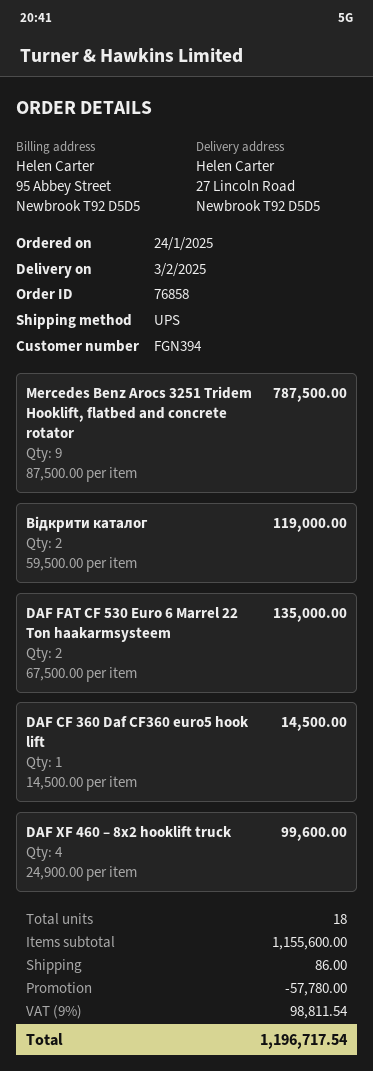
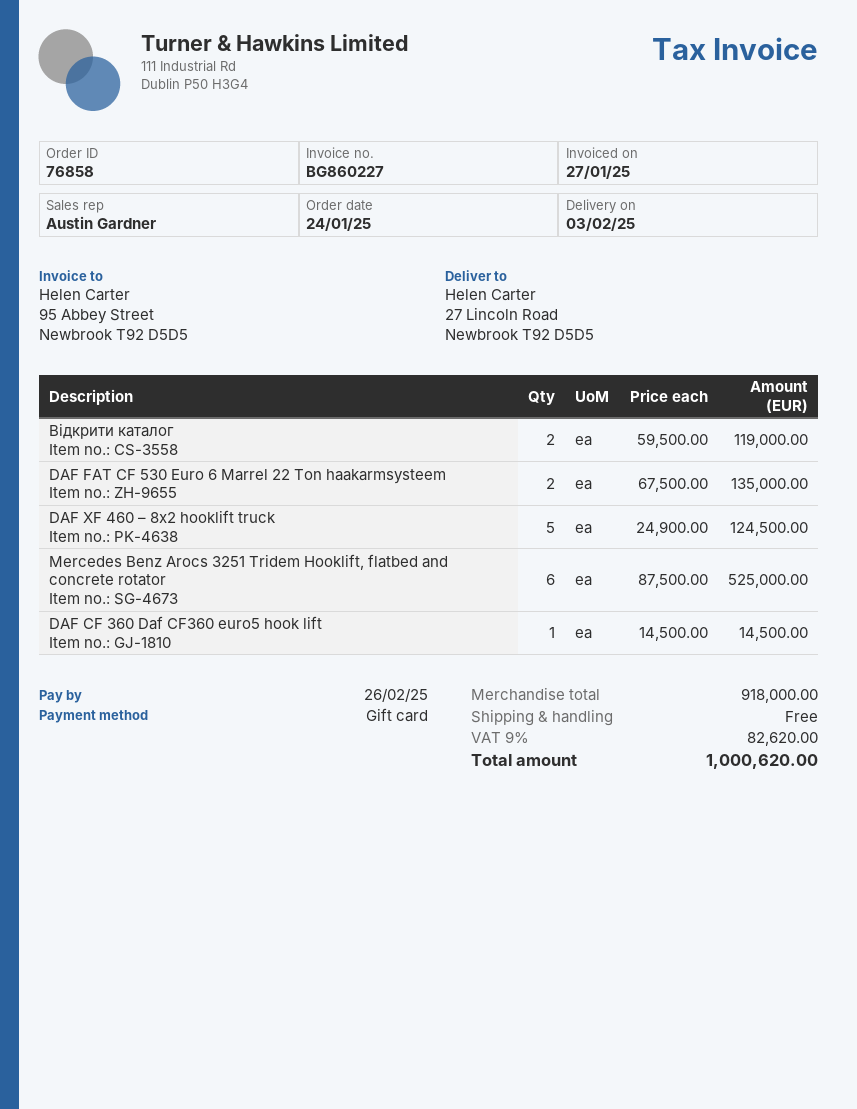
Mercedes Benz Arocs 3251 Tridem Hooklift, flatbed and concrete rotator: 9 x 87500.00 = 787500.00 -> 6 x 87500.00 = 525000.00
DAF XF 460 – 8x2 hooklift truck: 4 x 24900.00 = 99600.00 -> 5 x 24900.00 = 124500.00
subtotal: 1155600.00 -> 918000.00
discount: 57780.00 -> none
shipping: 86.00 -> 0.00
tax: 9% = 98811.54 -> 9% = 82620.00
total: 1196717.54 -> 1000620.00

